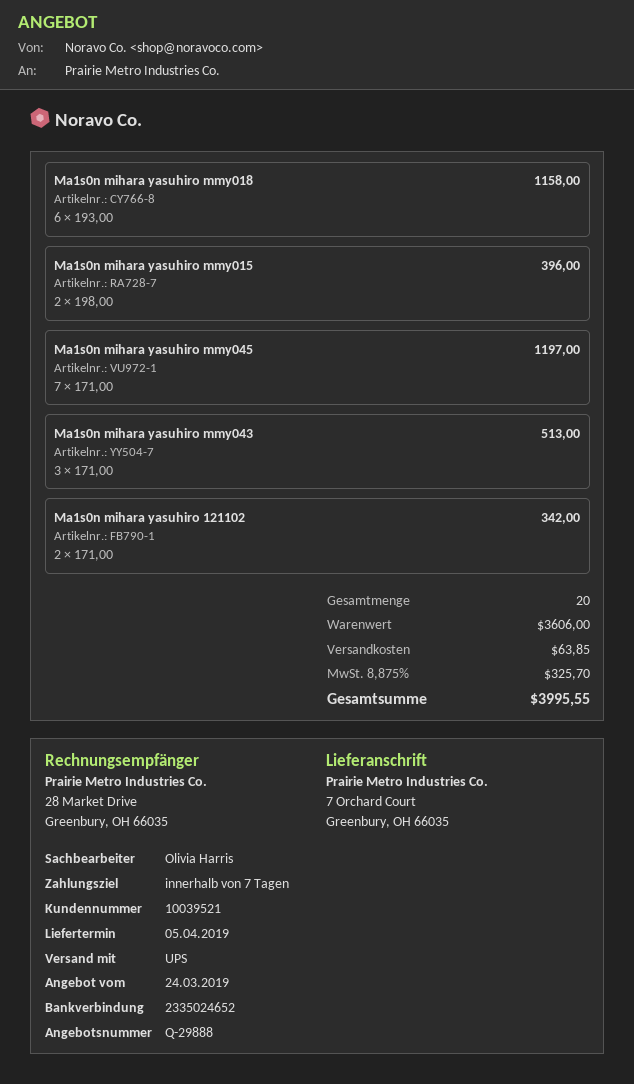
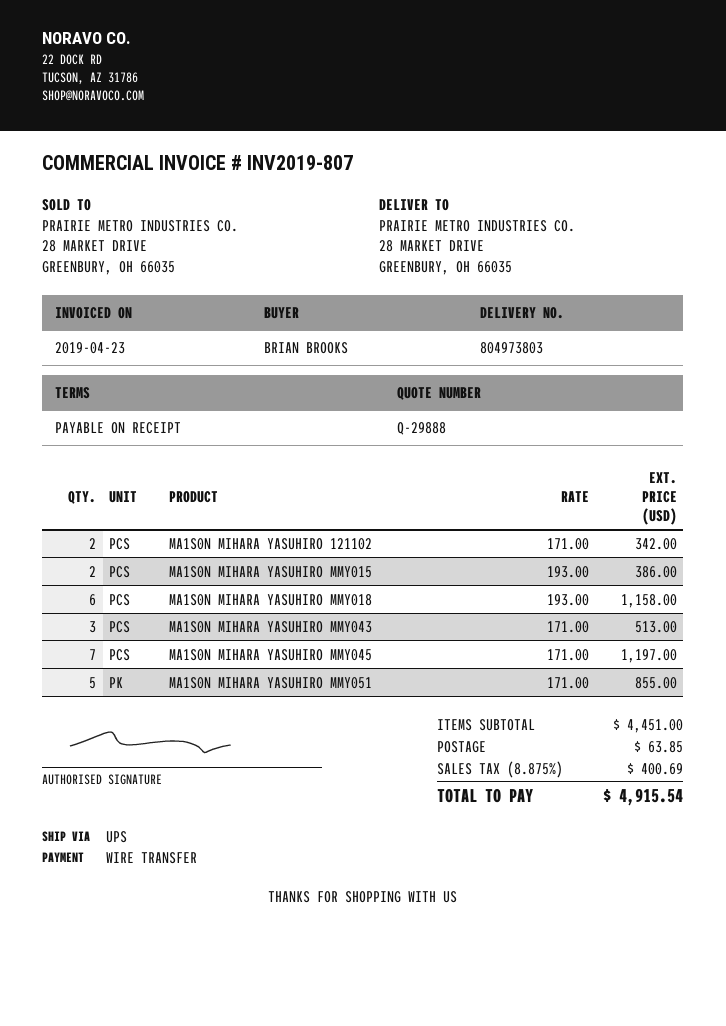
payment terms: 7 days -> on receipt
ship to: 7 Orchard Court, Greenbury, OH 66035 -> 28 MARKET DRIVE, GREENBURY, OH 66035
Ma1s0n mihara yasuhiro mmy015: 2 x 198.00 = 396.00 -> 2 x 193.00 = 386.00
MA1S0N MIHARA YASUHIRO MMY051: none -> 5 x 171.00 = 855.00
subtotal: 3606.00 -> 4451.00
tax: 8.875% = 325.70 -> 8.875% = 400.69
total: 3995.55 -> 4915.54

